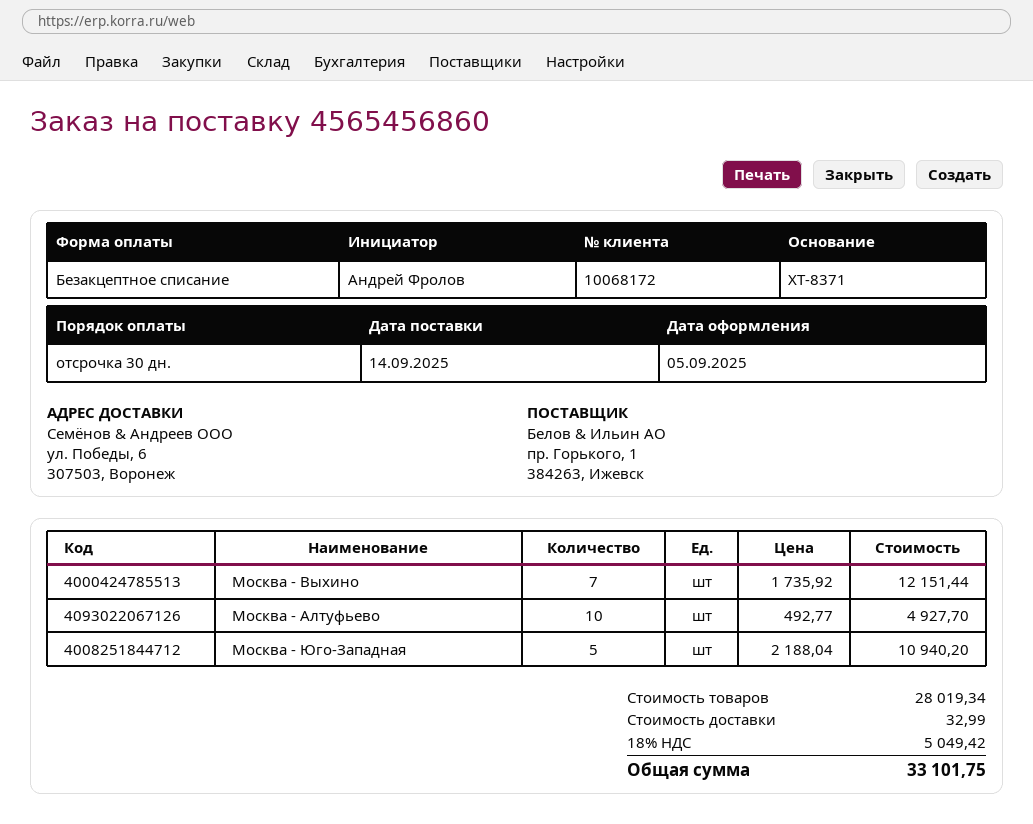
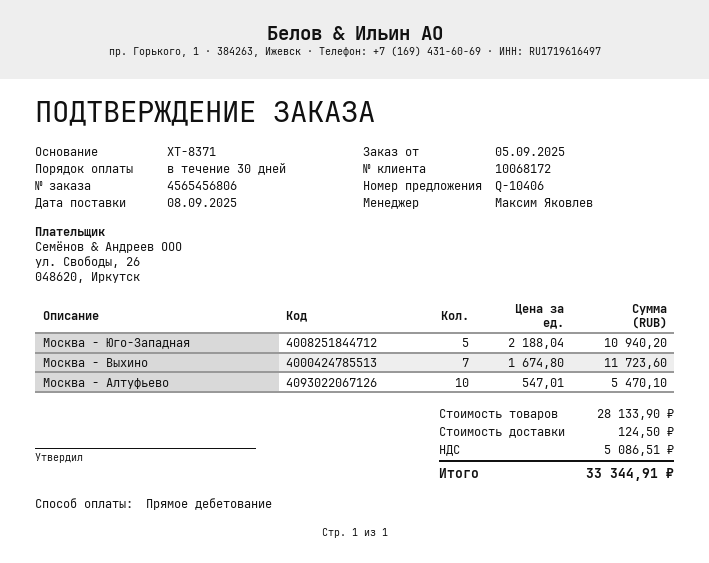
order number: 4565456860 -> 4565456806
delivery date: 2025-09-14 -> 2025-09-08
Москва - Выхино: 7 x 1735.92 = 12151.44 -> 7 x 1674.80 = 11723.60
Москва - Алтуфьево: 10 x 492.77 = 4927.70 -> 10 x 547.01 = 5470.10
subtotal: 28019.34 -> 28133.90
shipping: 32.99 -> 124.50
tax: 5049.42 -> 5086.51
total: 33101.75 -> 33344.91

